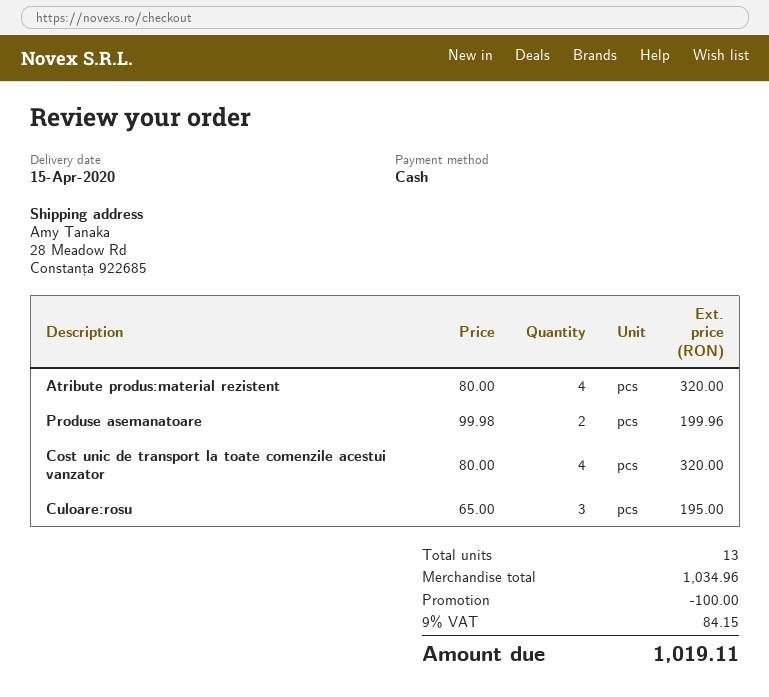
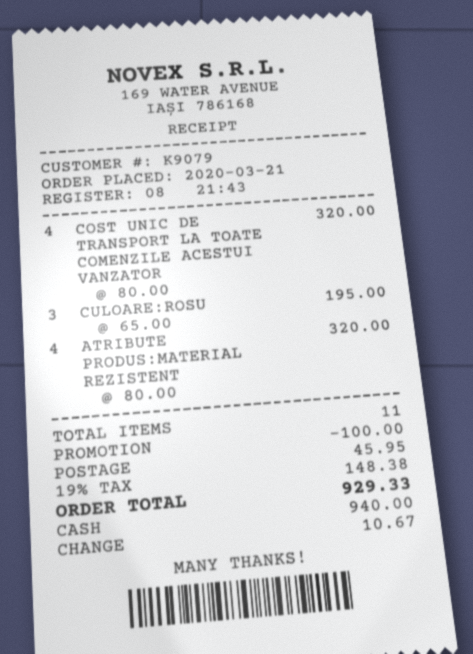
Produse asemanatoare: 2 x 99.98 = 199.96 -> none
total quantity: 13 -> 11
shipping: none -> 45.95
tax: 9% = 84.15 -> 19% = 148.38
total: 1019.11 -> 929.33

